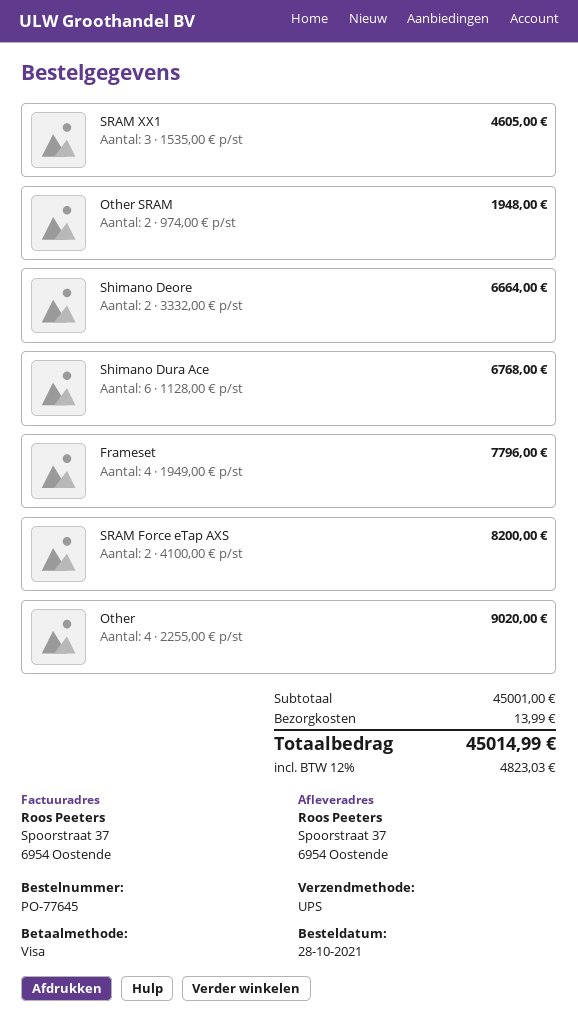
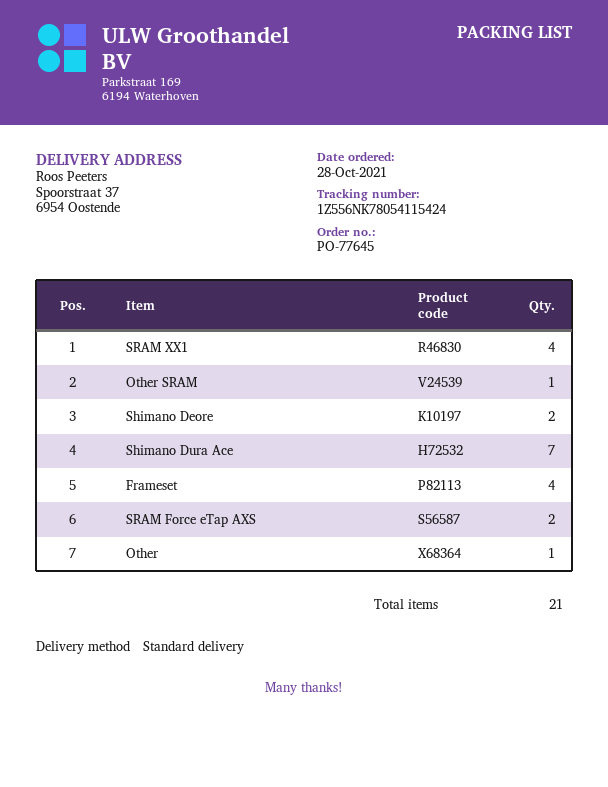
shipping method: UPS -> standard
SRAM XX1: 3 -> 4
Other SRAM: 2 -> 1
Shimano Dura Ace: 6 -> 7
Other: 4 -> 1

